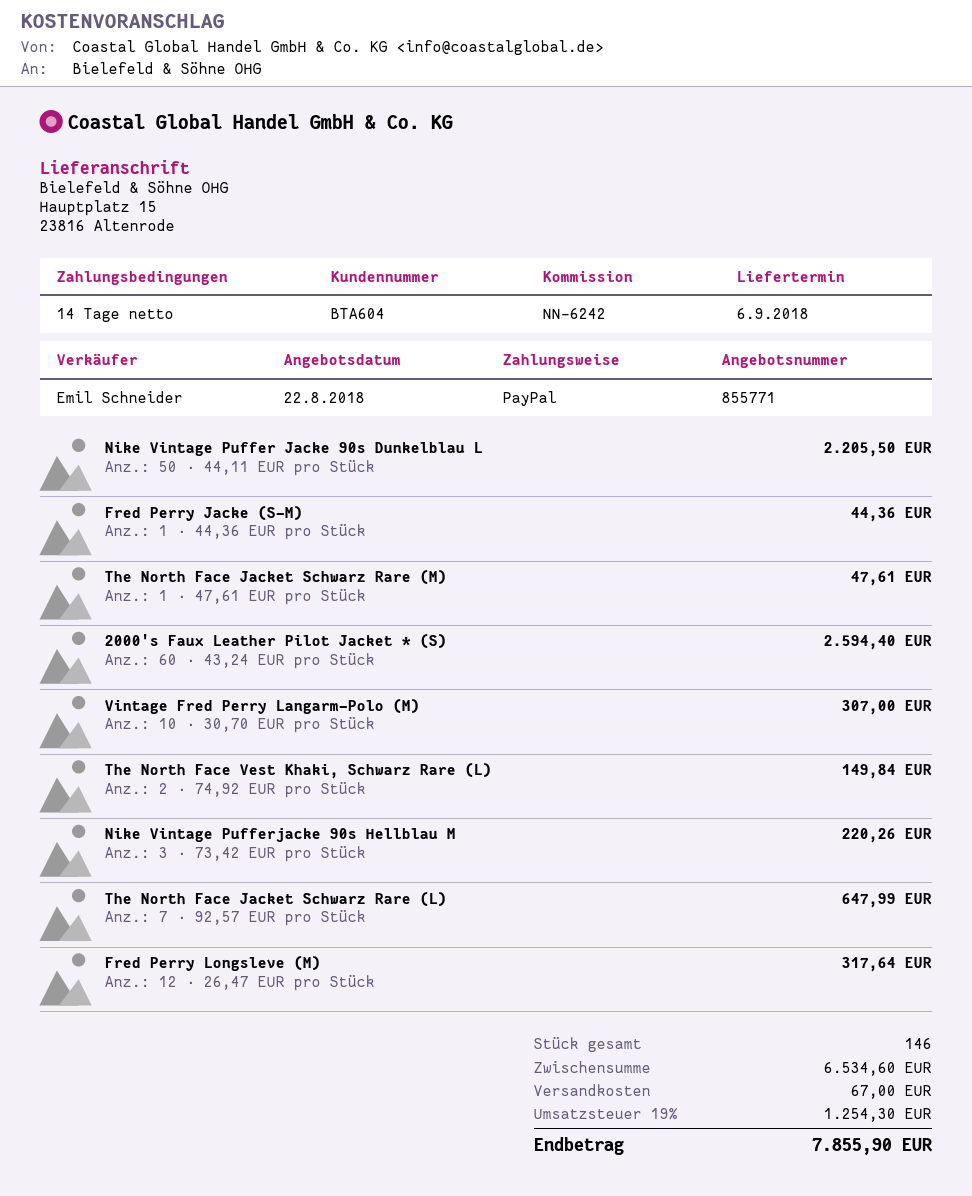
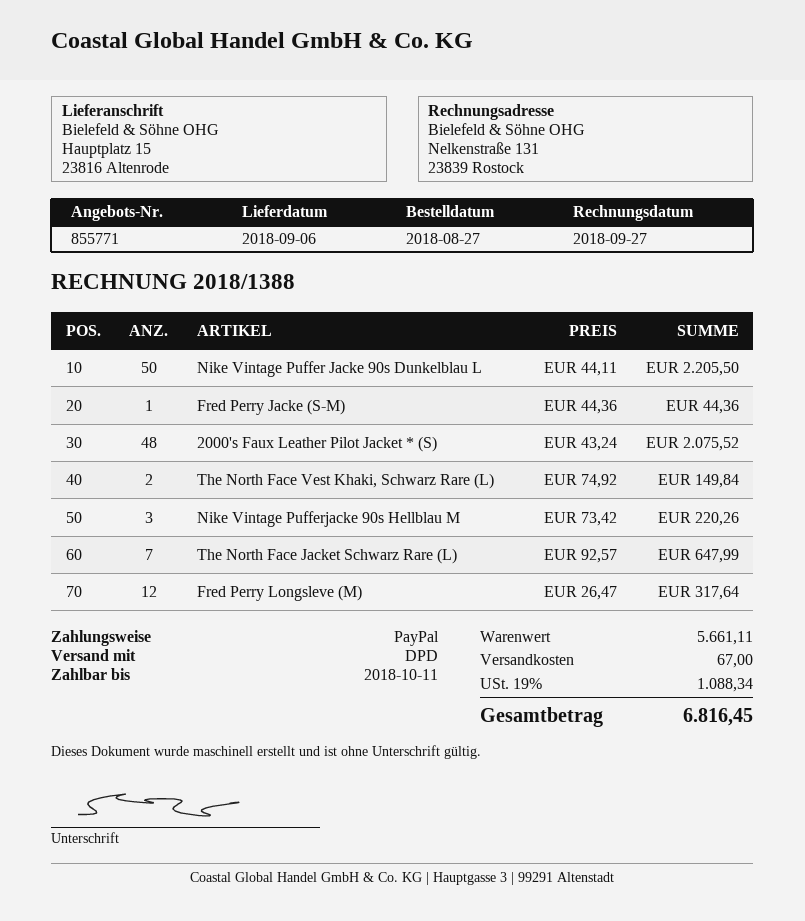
The North Face Jacket Schwarz Rare (M): 1 x 47.61 = 47.61 -> none
2000's Faux Leather Pilot Jacket * (S): 60 x 43.24 = 2594.40 -> 48 x 43.24 = 2075.52
Vintage Fred Perry Langarm-Polo (M): 10 x 30.70 = 307.00 -> none
subtotal: 6534.60 -> 5661.11
tax: 19% = 1254.30 -> 19% = 1088.34
total: 7855.90 -> 6816.45

